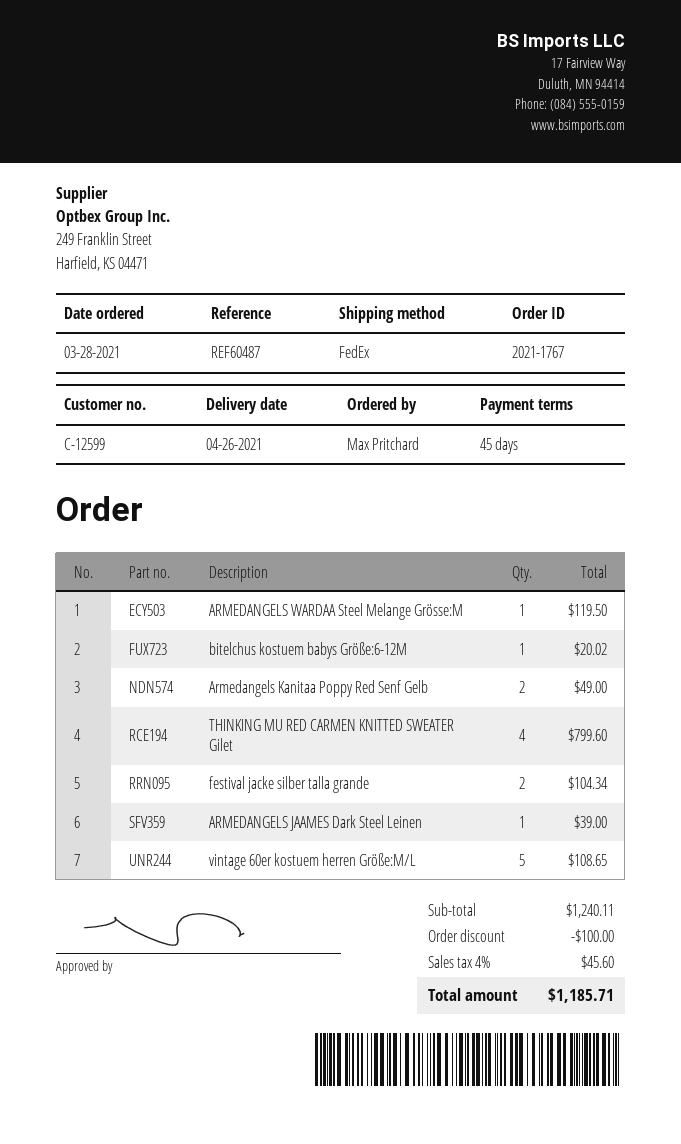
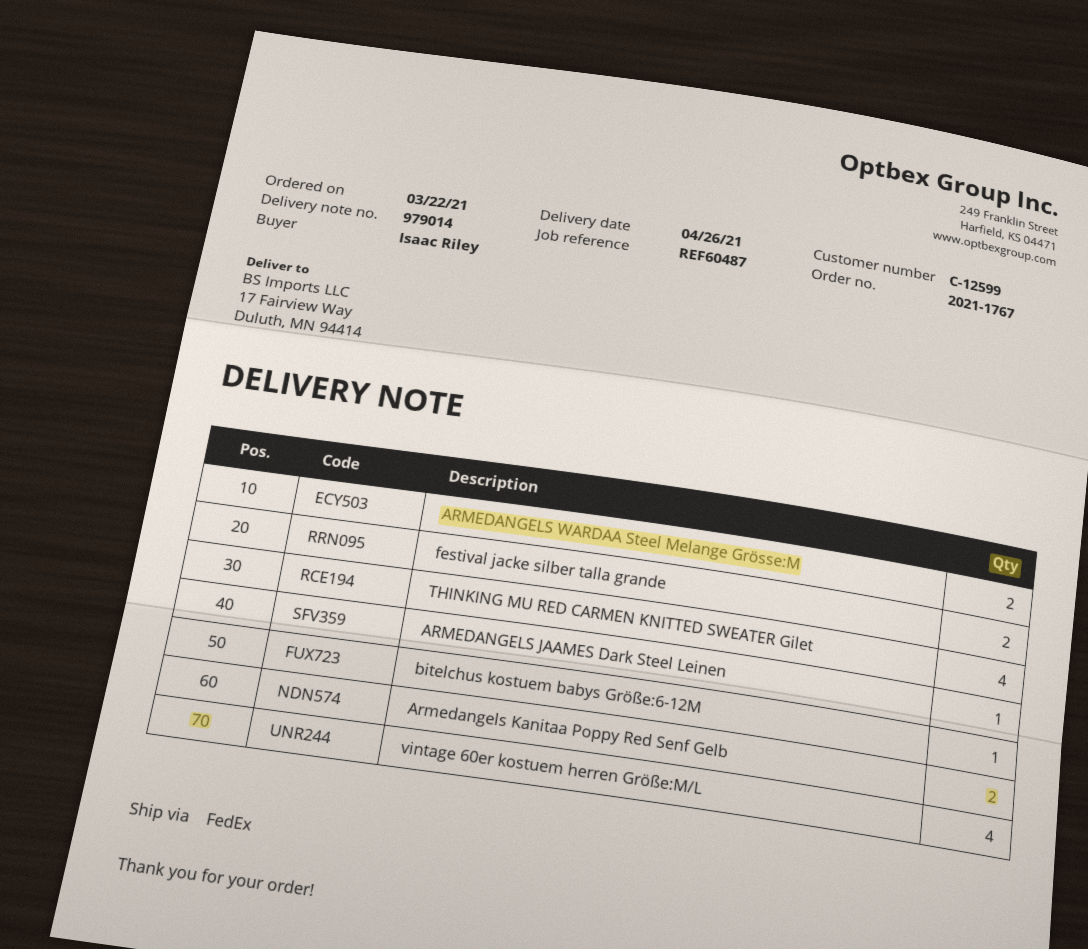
order date: 2021-03-28 -> 2021-03-22
ordered by: Max Pritchard -> Isaac Riley
ARMEDANGELS WARDAA Steel Melange Grösse:M: 1 -> 2
vintage 60er kostuem herren Größe:M/L: 5 -> 4

